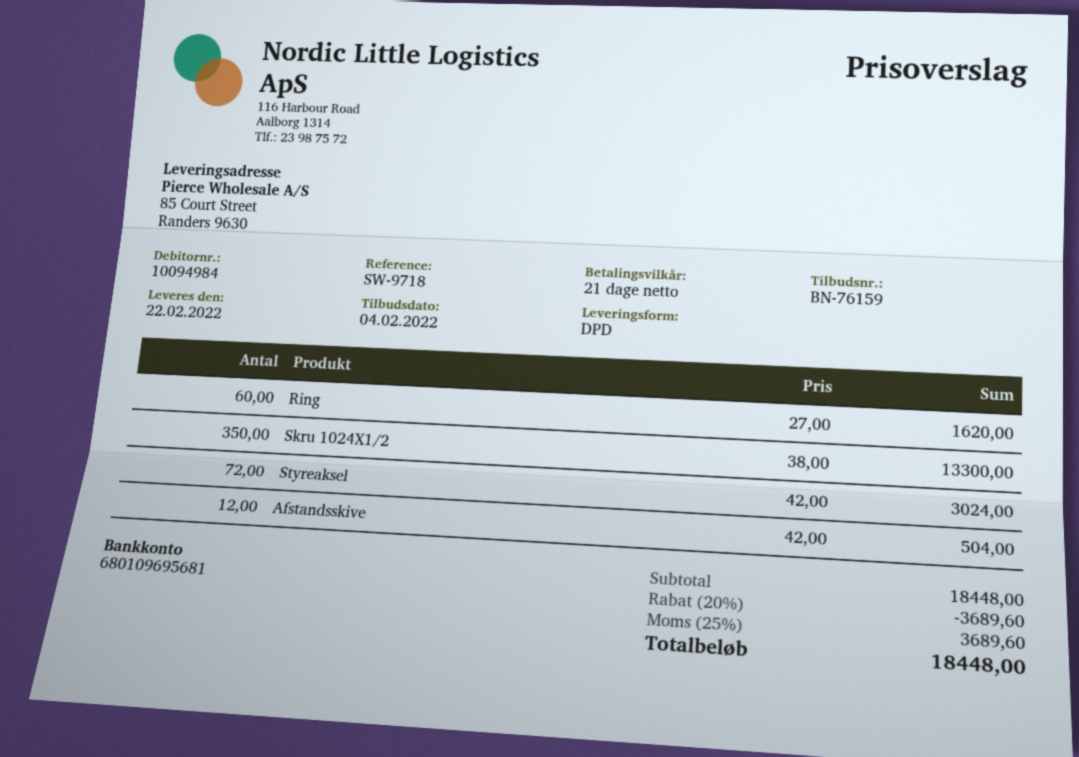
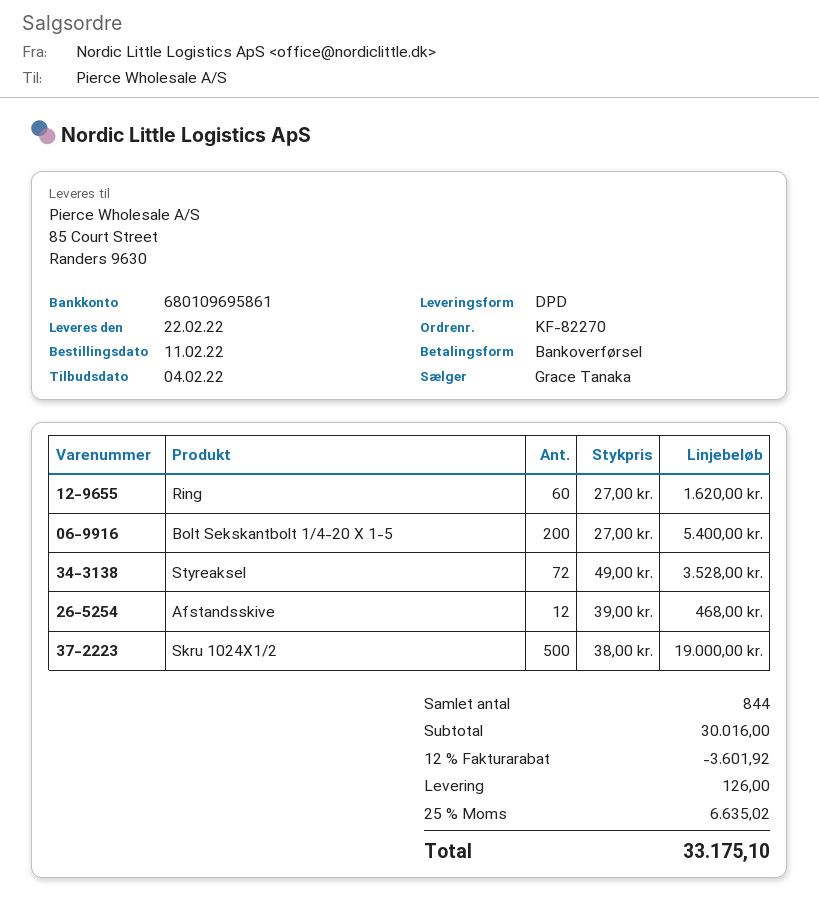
bank account: 680109695681 -> 680109695861
Skru 1024X1/2: 350 x 38.00 = 13300.00 -> 500 x 38.00 = 19000.00
Styreaksel: 72 x 42.00 = 3024.00 -> 72 x 49.00 = 3528.00
Afstandsskive: 12 x 42.00 = 504.00 -> 12 x 39.00 = 468.00
Bolt Sekskantbolt 1/4-20 X 1-5: none -> 200 x 27.00 = 5400.00
subtotal: 18448.00 -> 30016.00
discount: 20% = 3689.60 -> 12% = 3601.92
shipping: none -> 126.00
tax: 25% = 3689.60 -> 25% = 6635.02
total: 18448.00 -> 33175.10

